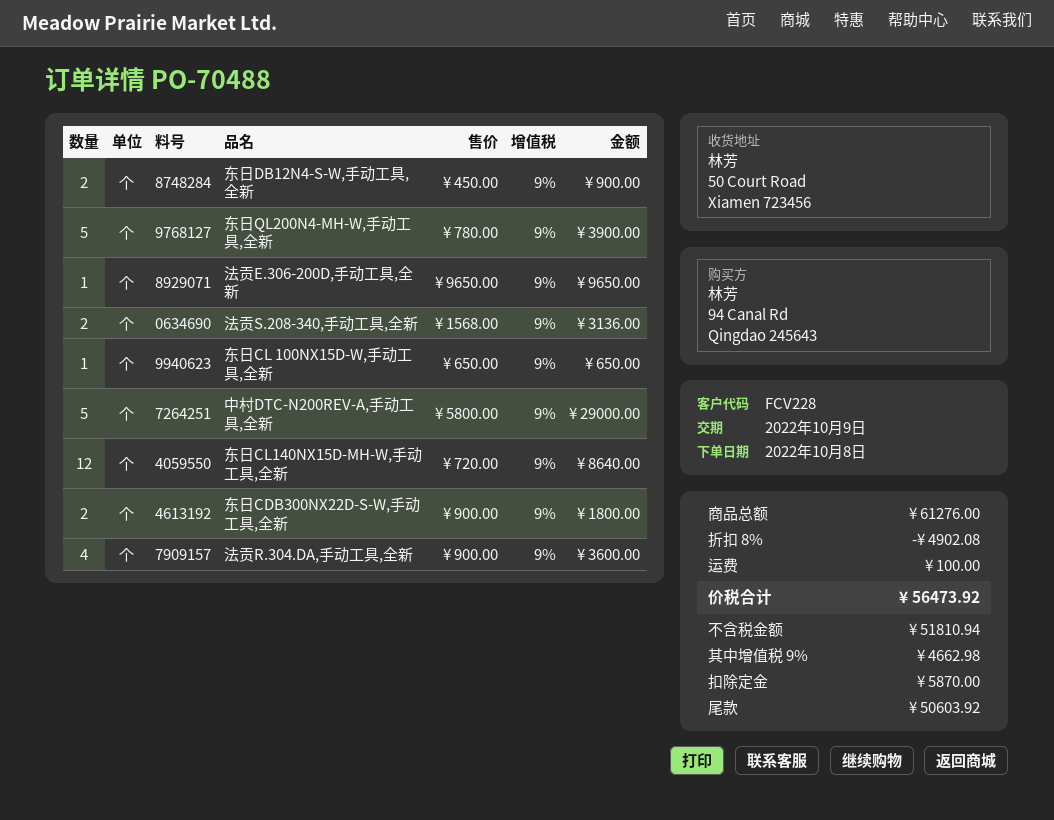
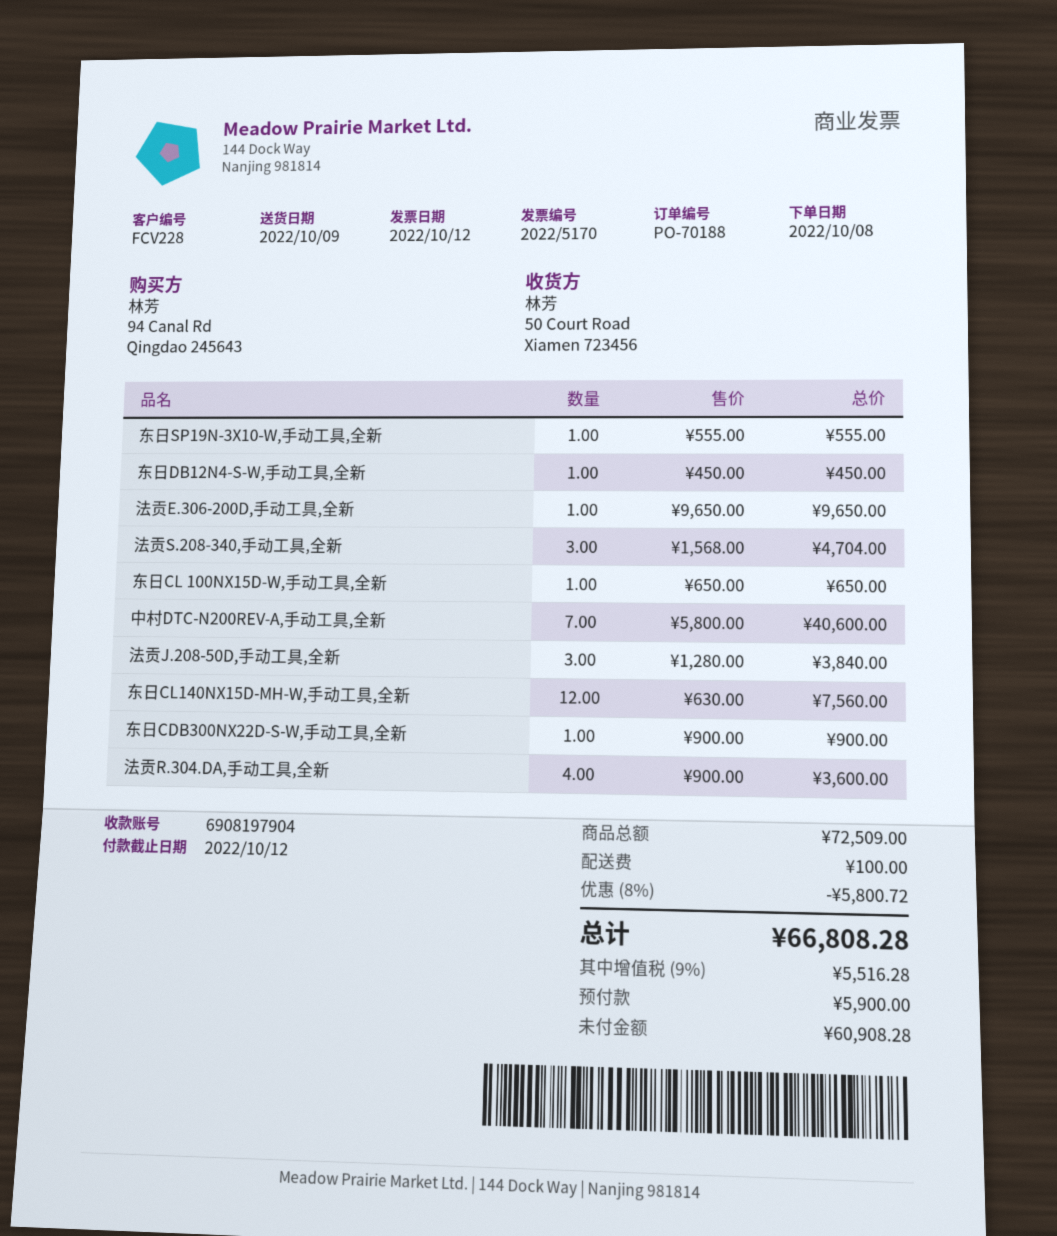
order number: PO-70488 -> PO-70188
东日DB12N4-S-W,手动工具,全新: 2 x 450.00 = 900.00 -> 1 x 450.00 = 450.00
东日QL200N4-MH-W,手动工具,全新: 5 x 780.00 = 3900.00 -> none
法贡S.208-340,手动工具,全新: 2 x 1568.00 = 3136.00 -> 3 x 1568.00 = 4704.00
中村DTC-N200REV-A,手动工具,全新: 5 x 5800.00 = 29000.00 -> 7 x 5800.00 = 40600.00
东日CL140NX15D-MH-W,手动工具,全新: 12 x 720.00 = 8640.00 -> 12 x 630.00 = 7560.00
东日CDB300NX22D-S-W,手动工具,全新: 2 x 900.00 = 1800.00 -> 1 x 900.00 = 900.00
东日SP19N-3X10-W,手动工具,全新: none -> 1 x 555.00 = 555.00
法贡J.208-50D,手动工具,全新: none -> 3 x 1280.00 = 3840.00
subtotal: 61276.00 -> 72509.00
discount: 8% = 4902.08 -> 8% = 5800.72
tax: 9% = 4662.98 -> 9% = 5516.28
total: 56473.92 -> 66808.28
deposit: 5870.00 -> 5900.00
balance: 50603.92 -> 60908.28

